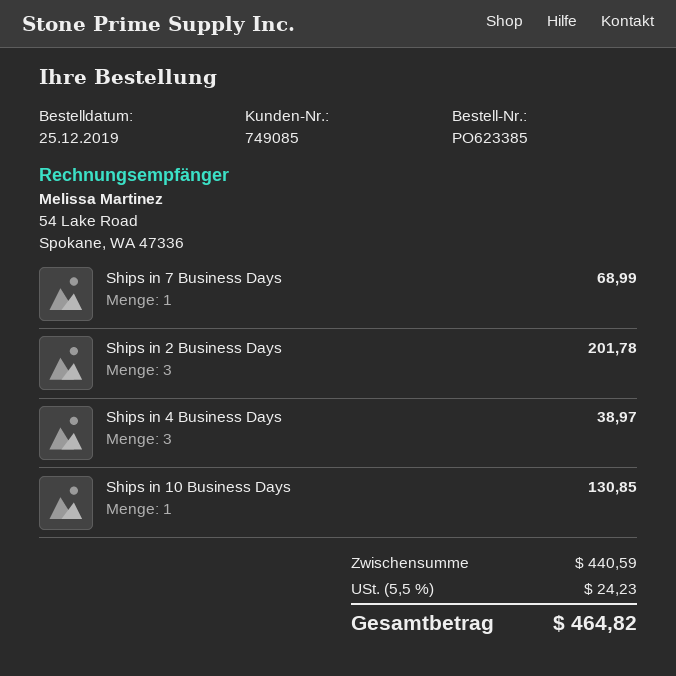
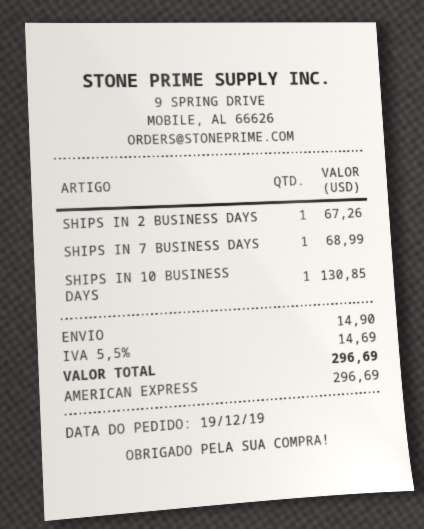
order date: 2019-12-25 -> 2019-12-19
Ships in 2 Business Days: 3 for 201.78 -> 1 for 67.26
Ships in 4 Business Days: 3 for 38.97 -> none
shipping: none -> 14.90
tax: 5.5% = 24.23 -> 5.5% = 14.69
total: 464.82 -> 296.69

